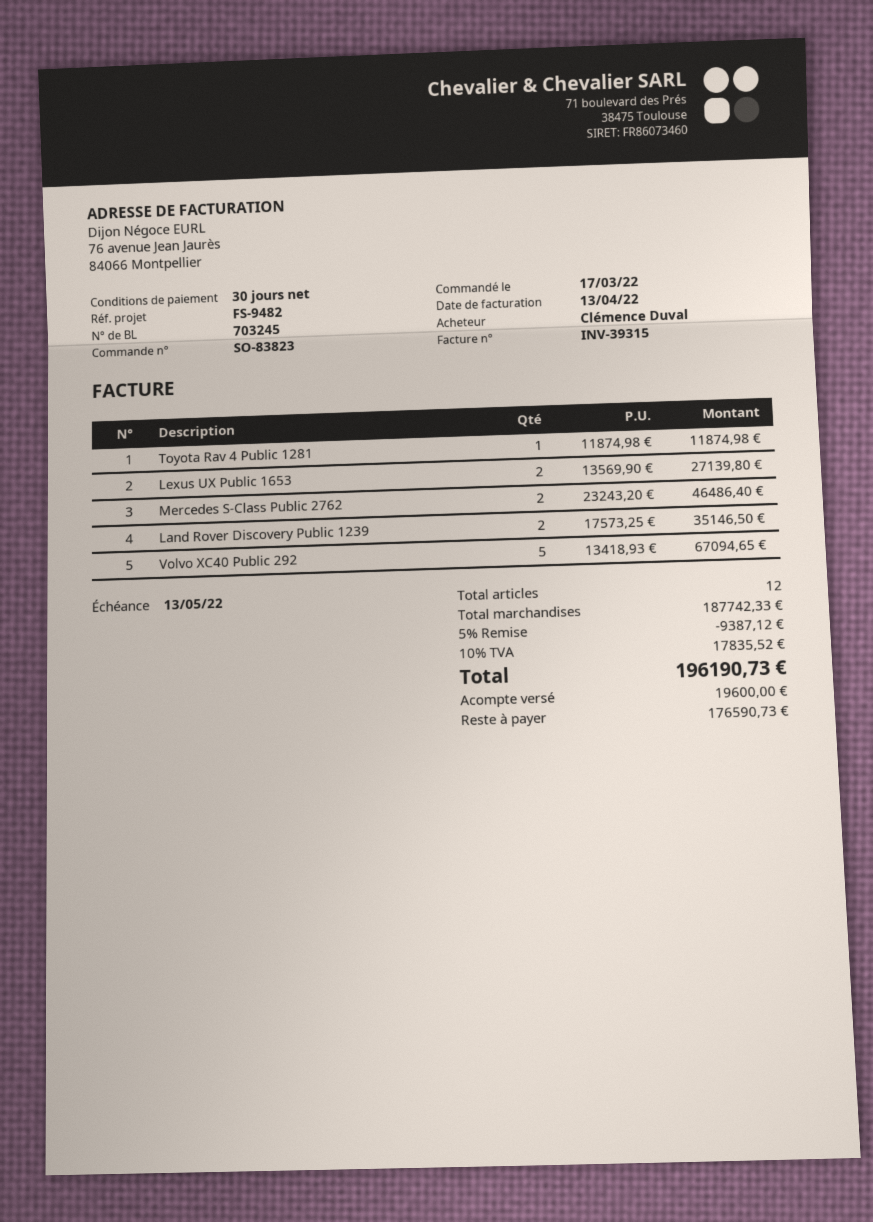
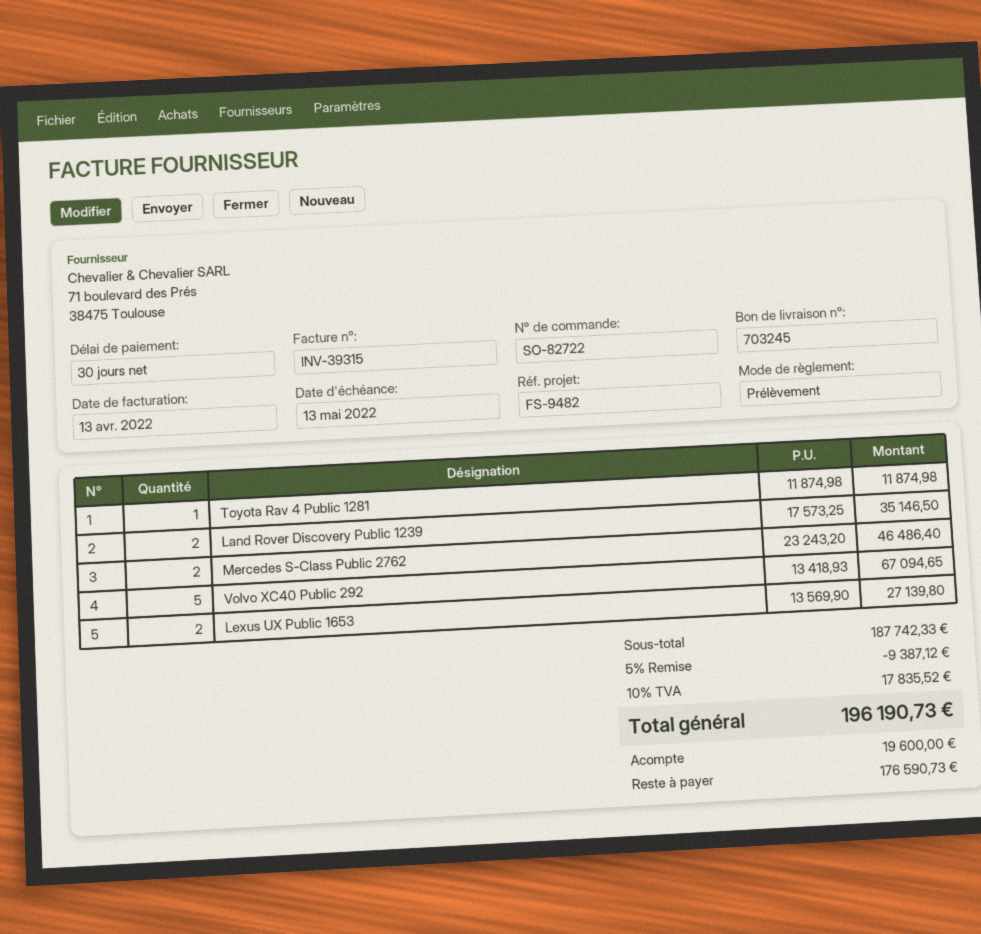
order number: SO-83823 -> SO-82722

